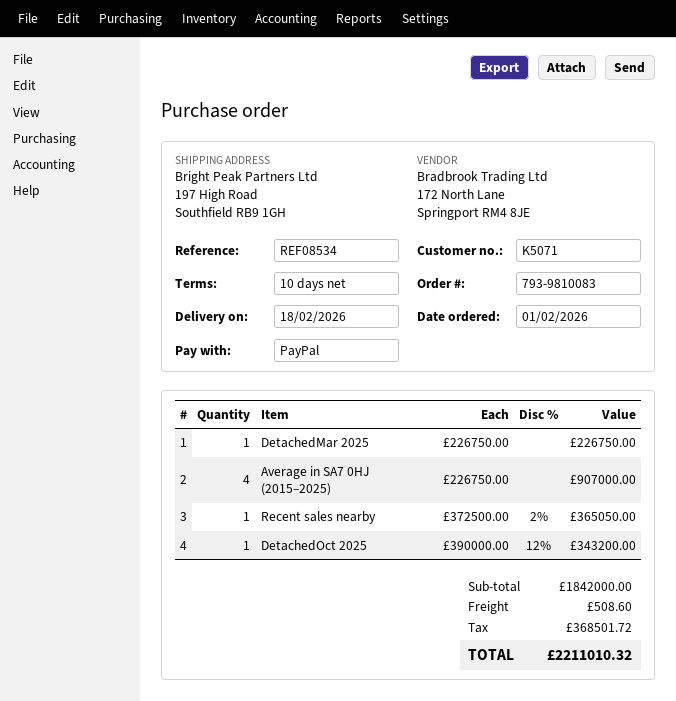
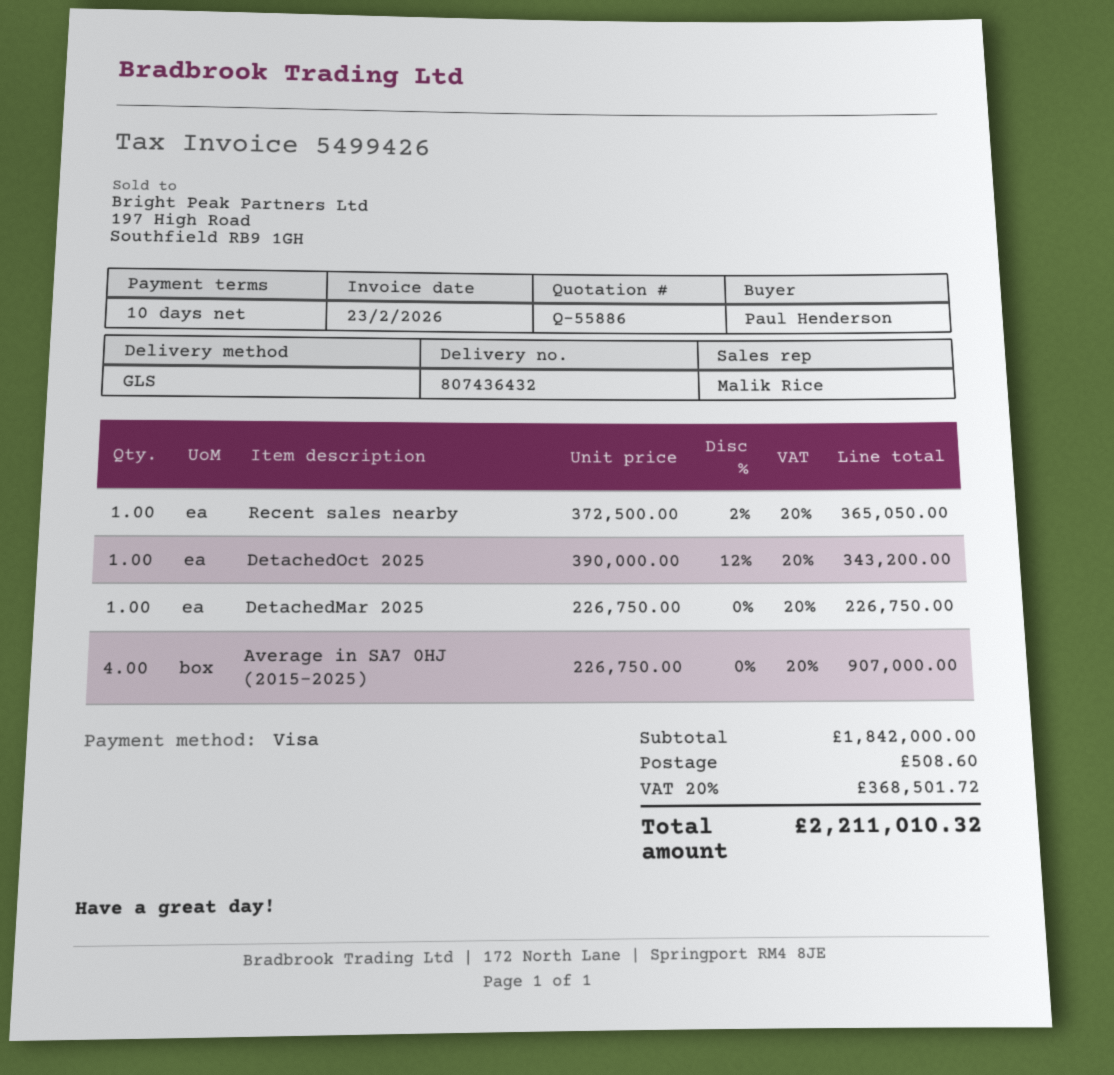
payment method: PayPal -> Visa

